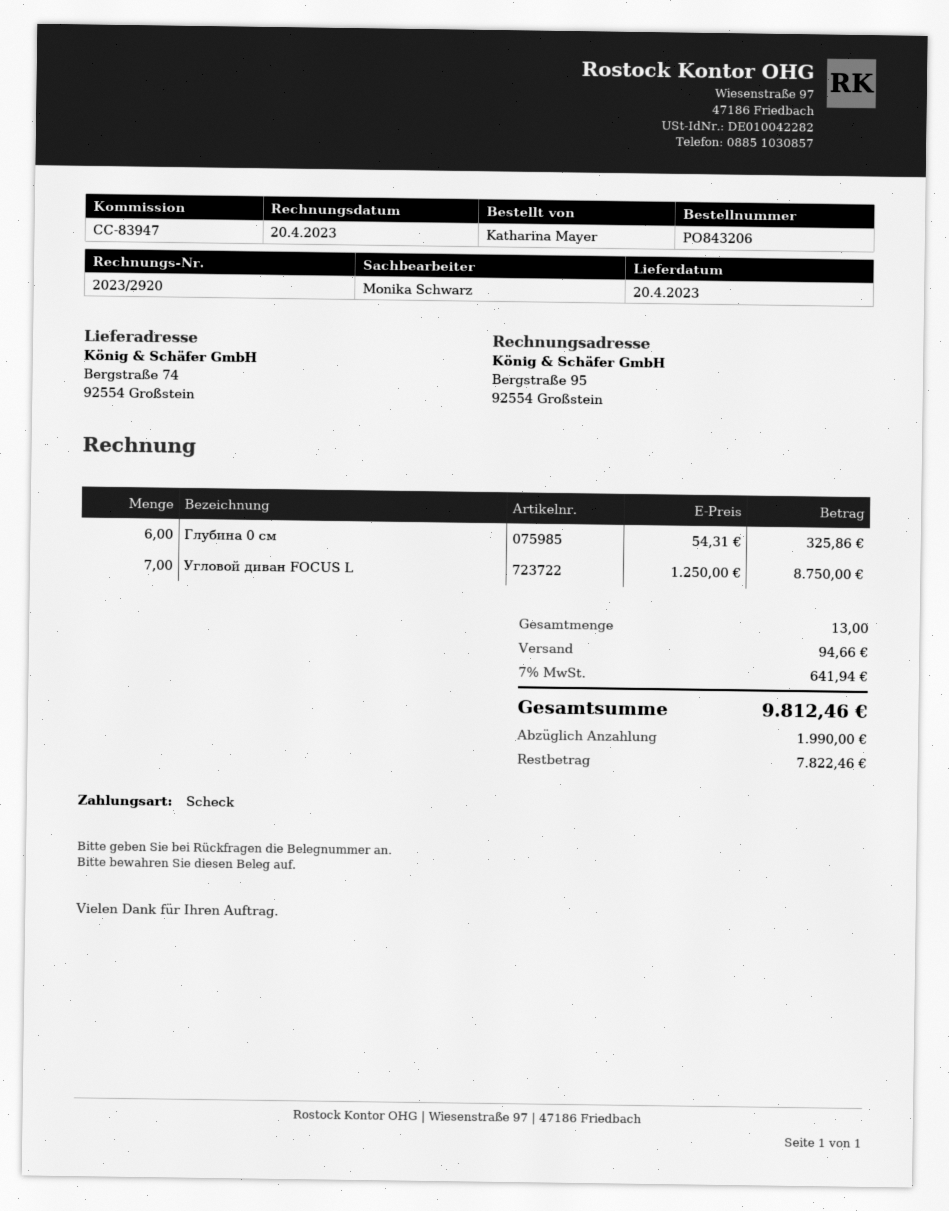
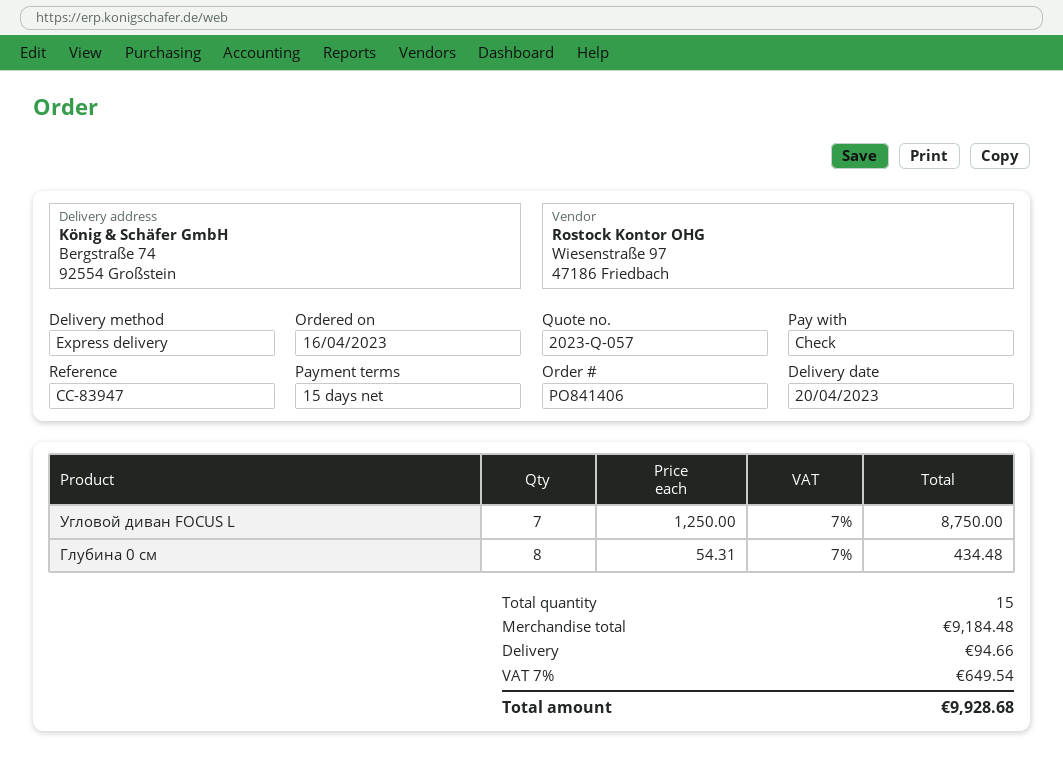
order number: PO843206 -> PO841406
Глубина 0 см: 6 x 54.31 = 325.86 -> 8 x 54.31 = 434.48
total quantity: 13 -> 15
tax: 7% = 641.94 -> 7% = 649.54
total: 9812.46 -> 9928.68

